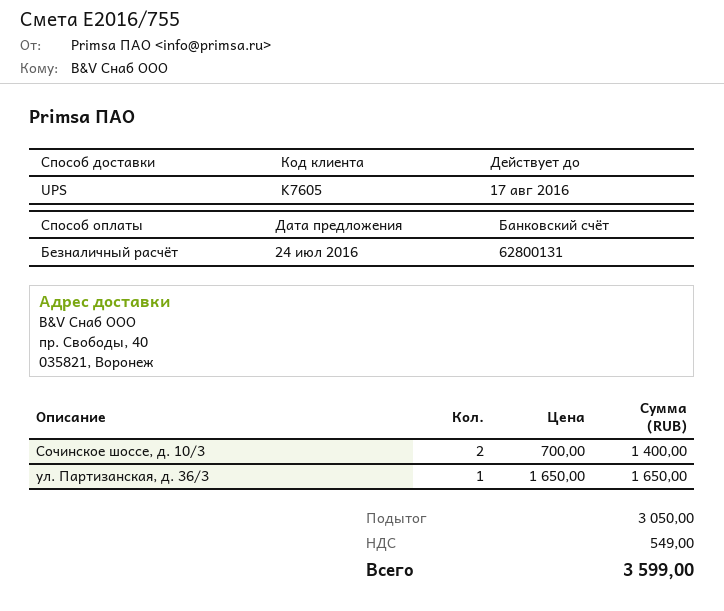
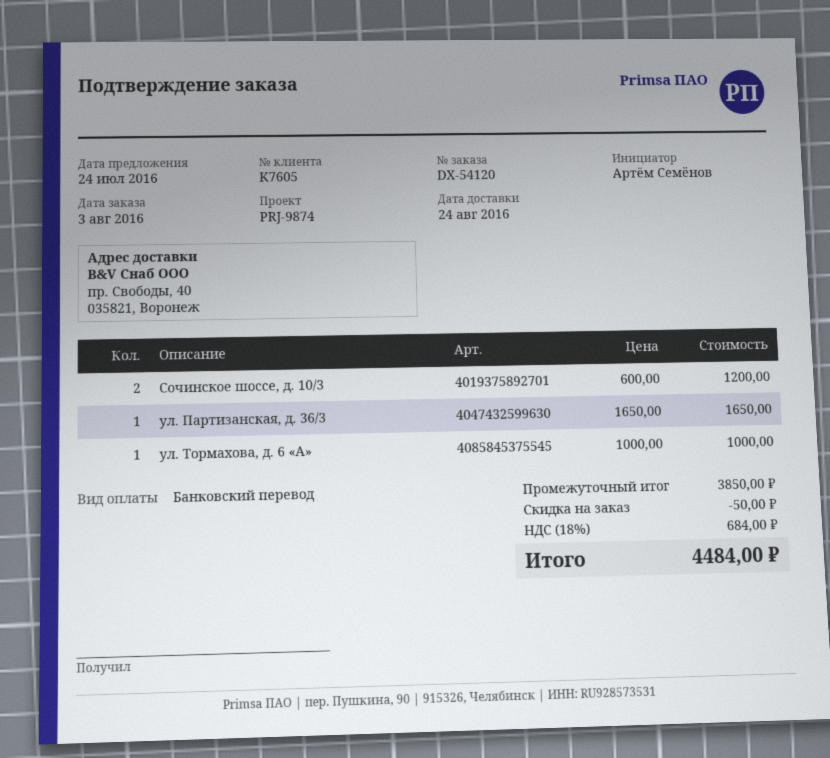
Сочинское шоссе, д. 10/3: 2 x 700.00 = 1400.00 -> 2 x 600.00 = 1200.00
ул. Тормахова, д. 6 «А»: none -> 1 x 1000.00 = 1000.00
subtotal: 3050.00 -> 3850.00
discount: none -> 50.00
tax: 549.00 -> 684.00
total: 3599.00 -> 4484.00

